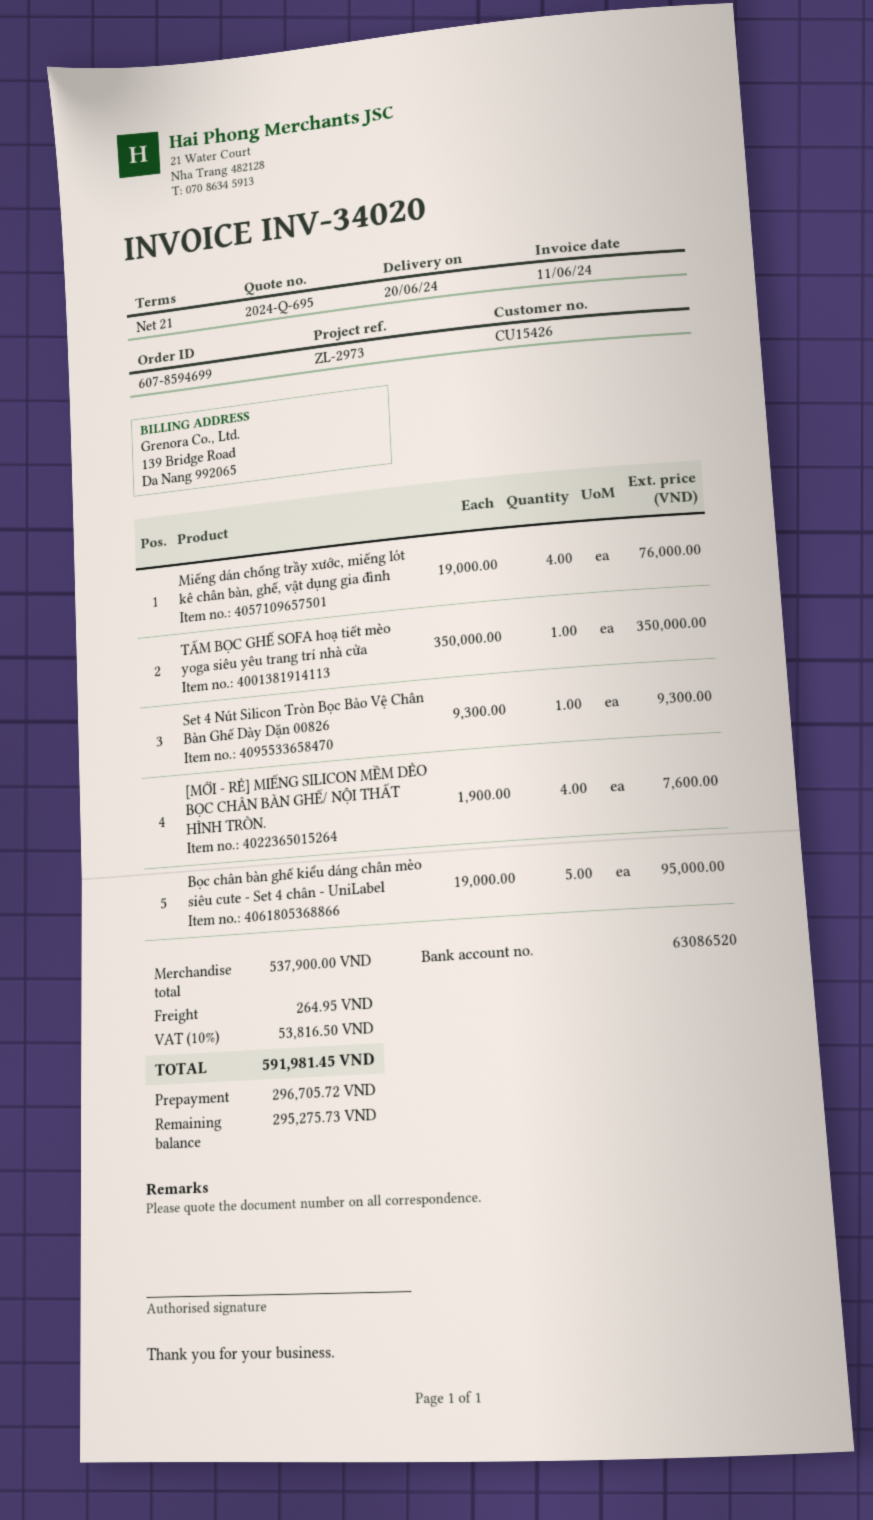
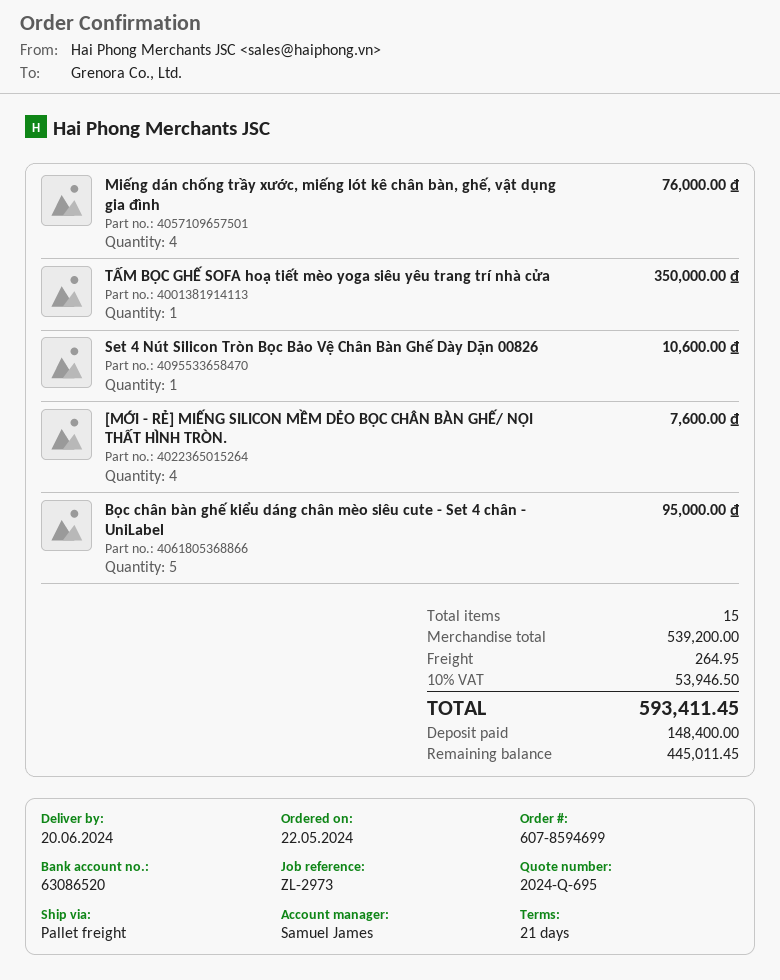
Set 4 Nút Silicon Tròn Bọc Bảo Vệ Chân Bàn Ghế Dày Dặn 00826: 1 for 9300.00 -> 1 for 10600.00
subtotal: 537900.00 -> 539200.00
tax: 10% = 53816.50 -> 10% = 53946.50
total: 591981.45 -> 593411.45
deposit: 296705.72 -> 148400.00
balance: 295275.73 -> 445011.45

